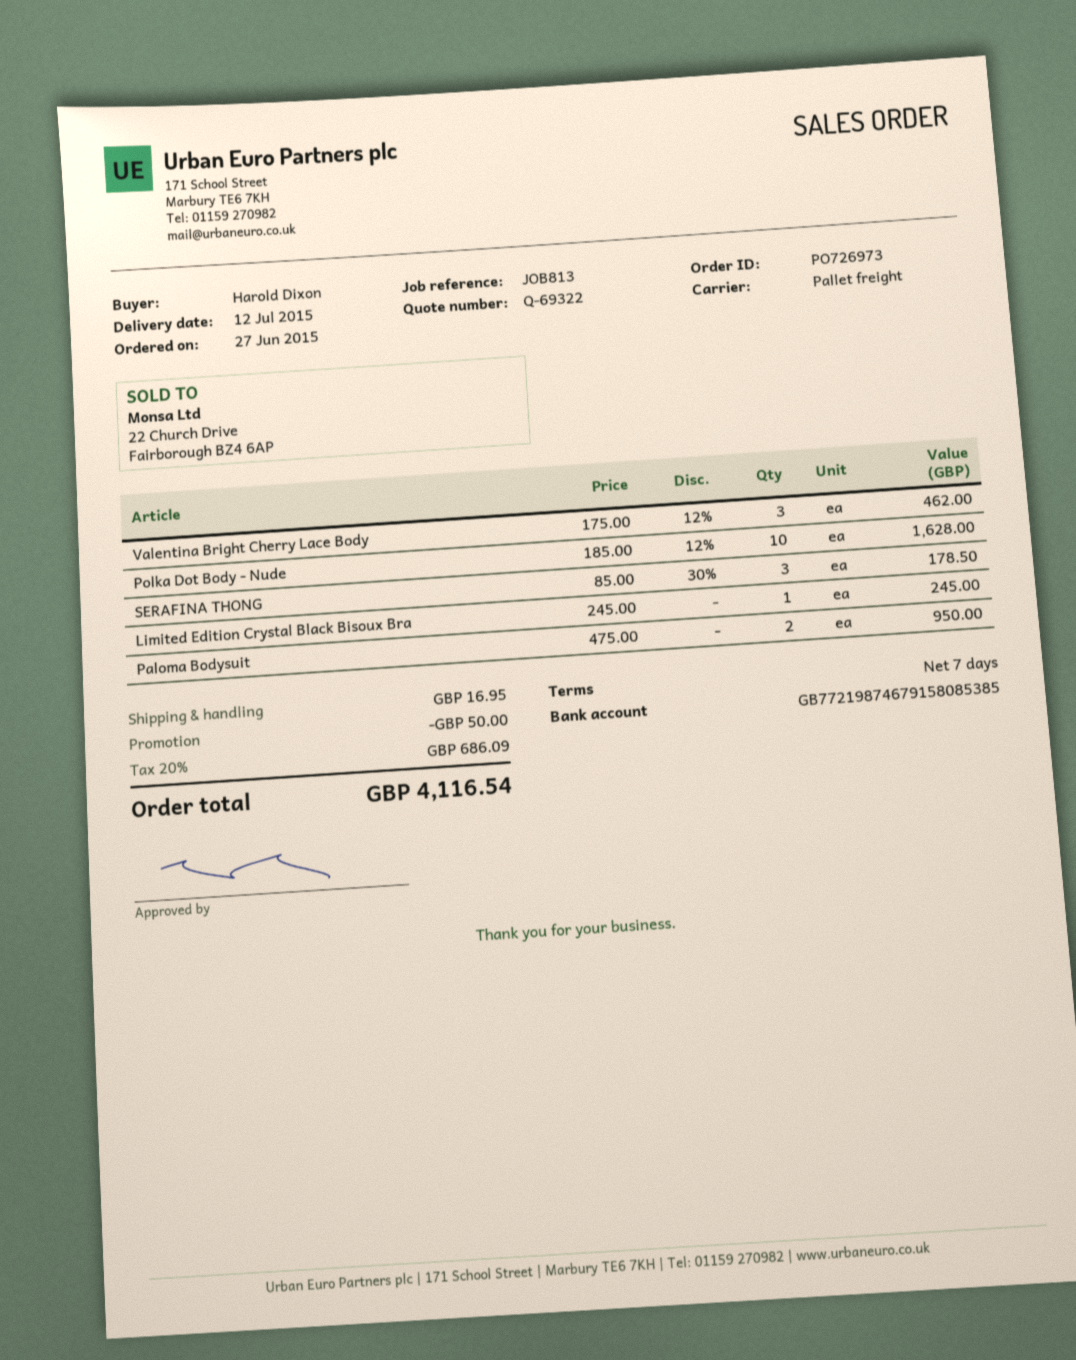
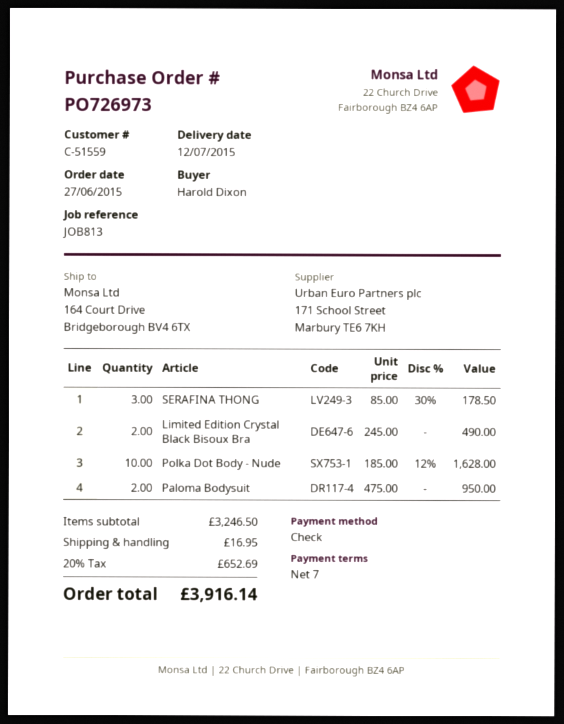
Valentina Bright Cherry Lace Body: 3 x 175.00 - 12% = 462.00 -> none
Limited Edition Crystal Black Bisoux Bra: 1 x 245.00 = 245.00 -> 2 x 245.00 = 490.00
discount: 50.00 -> none
tax: 20% = 686.09 -> 20% = 652.69
total: 4116.54 -> 3916.14

